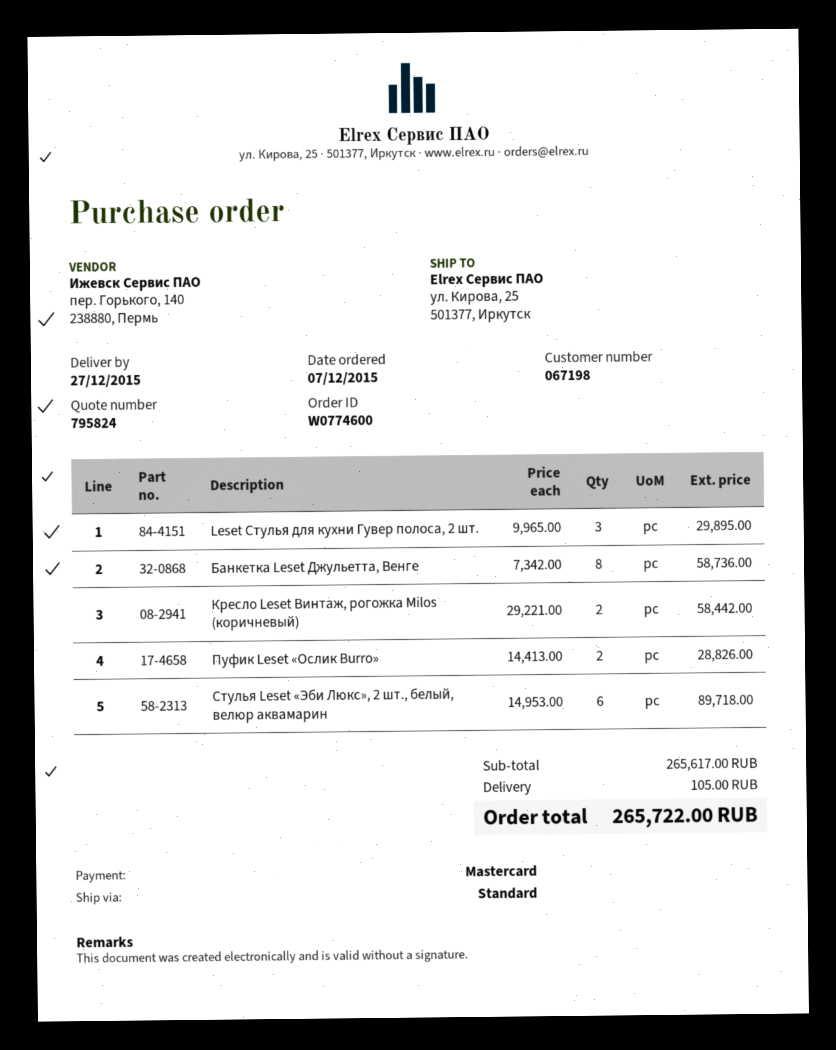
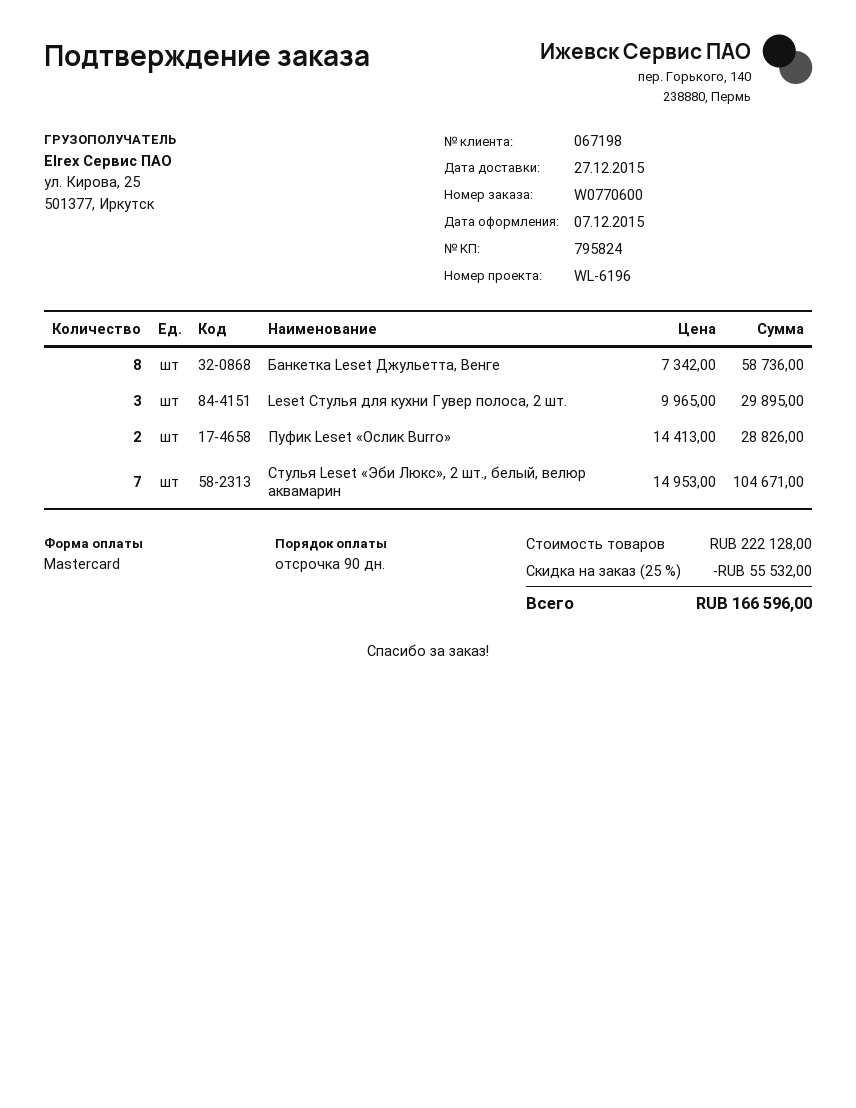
order number: W0774600 -> W0770600
Кресло Leset Винтаж, рогожка Milos (коричневый): 2 x 29221.00 = 58442.00 -> none
Стулья Leset «Эби Люкс», 2 шт., белый, велюр аквамарин: 6 x 14953.00 = 89718.00 -> 7 x 14953.00 = 104671.00
subtotal: 265617.00 -> 222128.00
discount: none -> 25% = 55532.00
shipping: 105.00 -> none
total: 265722.00 -> 166596.00

